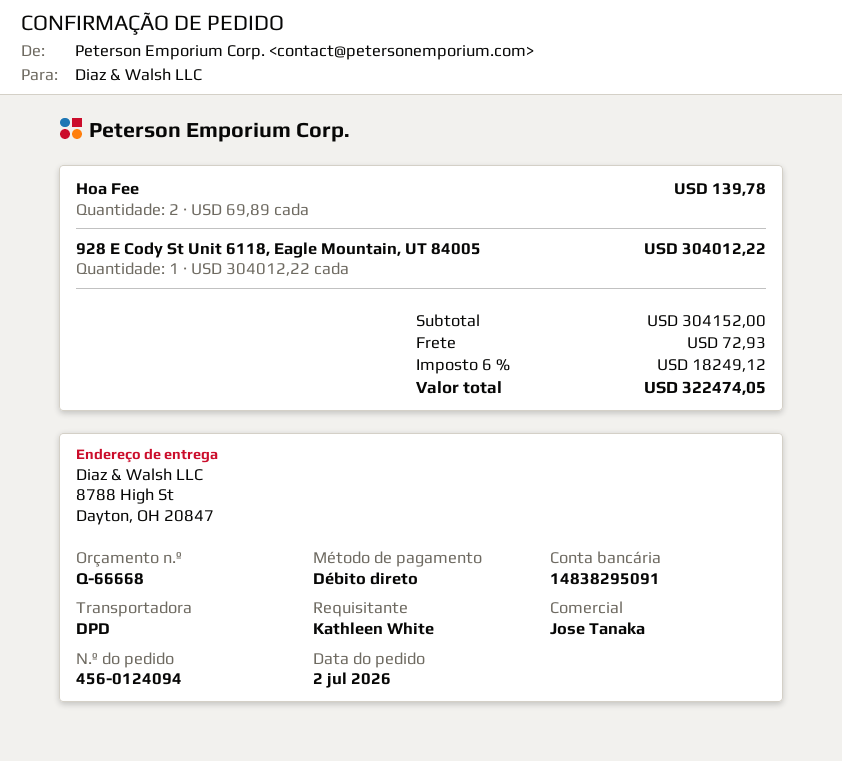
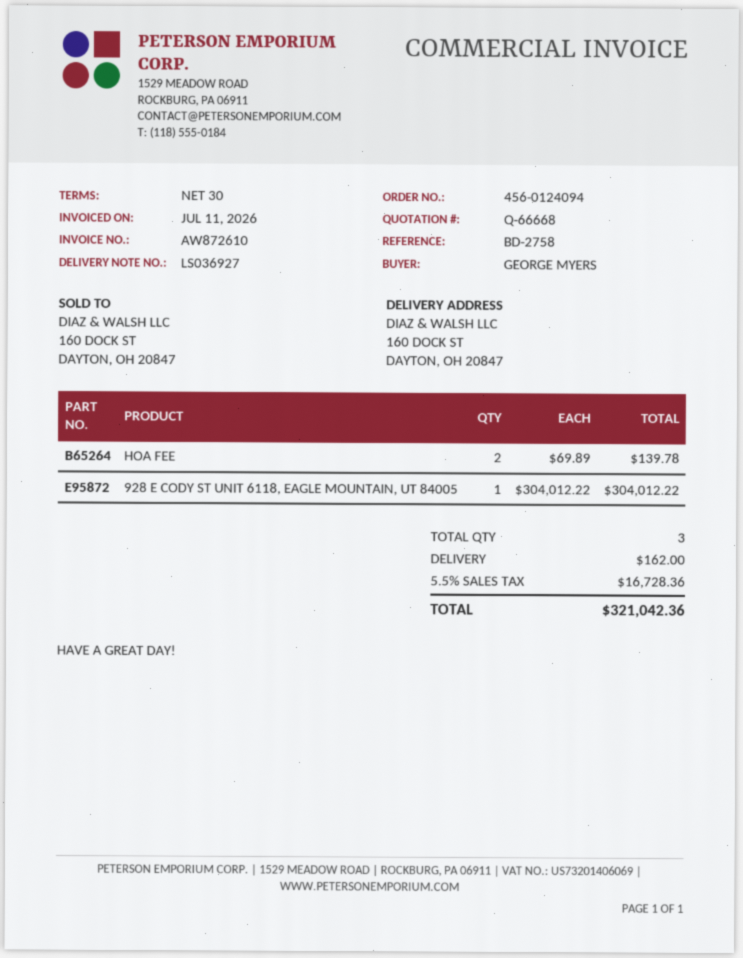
ordered by: Kathleen White -> GEORGE MYERS
ship to: 8788 High St, Dayton, OH 20847 -> 160 DOCK ST, DAYTON, OH 20847
shipping: 72.93 -> 162.00
tax: 6% = 18249.12 -> 5.5% = 16728.36
total: 322474.05 -> 321042.36

